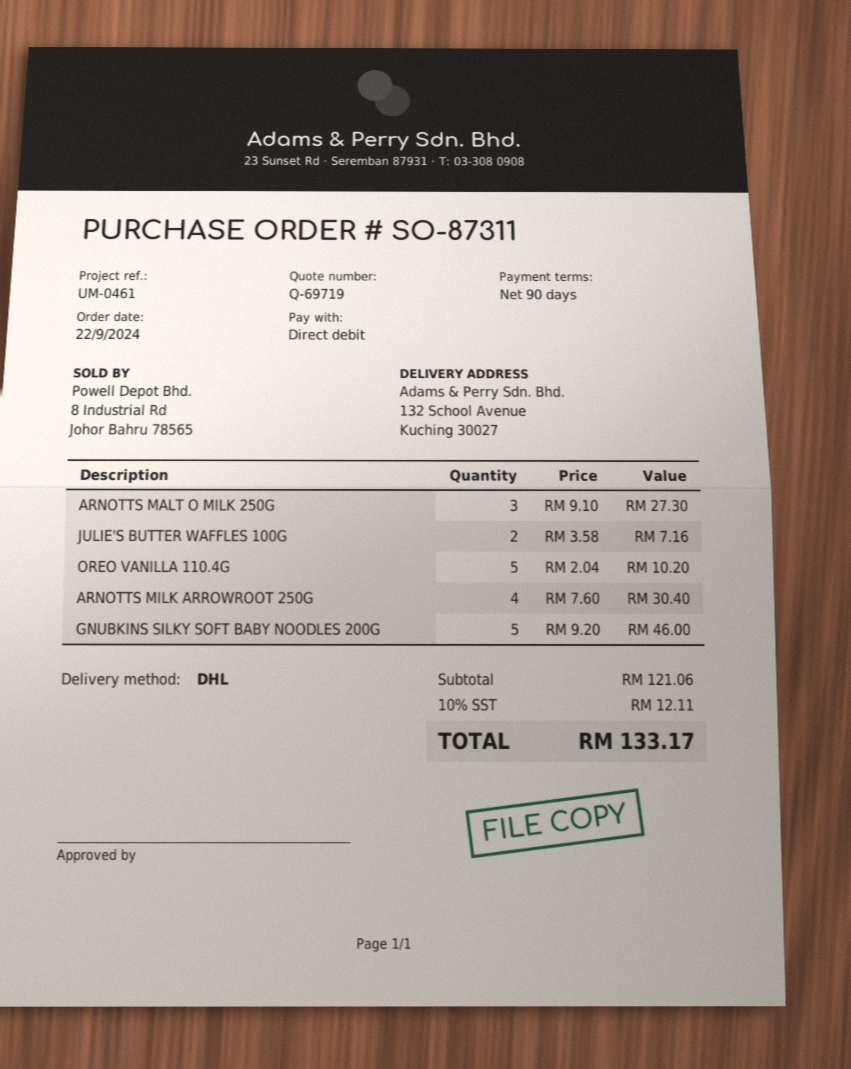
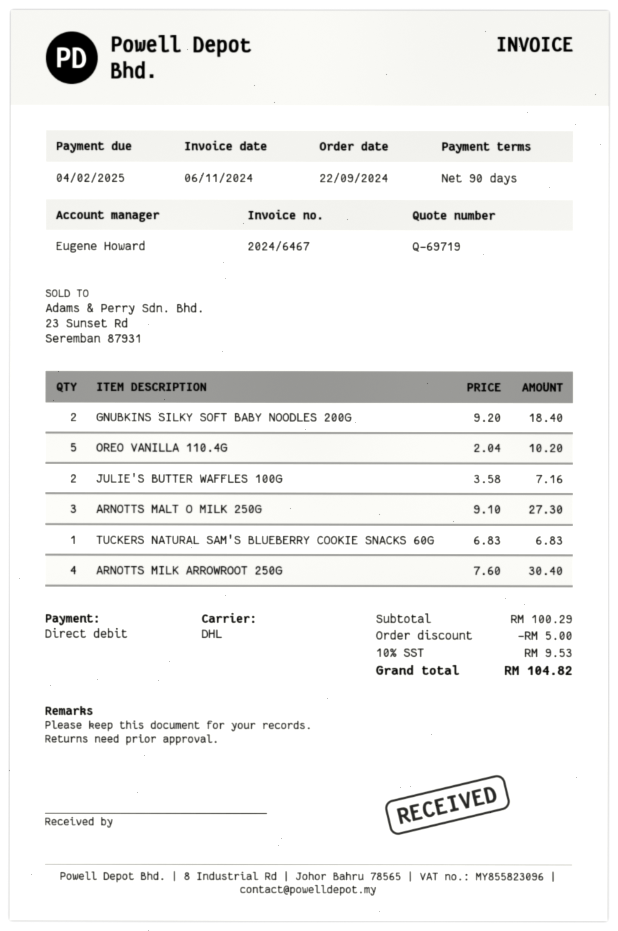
GNUBKINS SILKY SOFT BABY NOODLES 200G: 5 x 9.20 = 46.00 -> 2 x 9.20 = 18.40
TUCKERS NATURAL SAM'S BLUEBERRY COOKIE SNACKS 60G: none -> 1 x 6.83 = 6.83
subtotal: 121.06 -> 100.29
discount: none -> 5.00
tax: 10% = 12.11 -> 10% = 9.53
total: 133.17 -> 104.82

